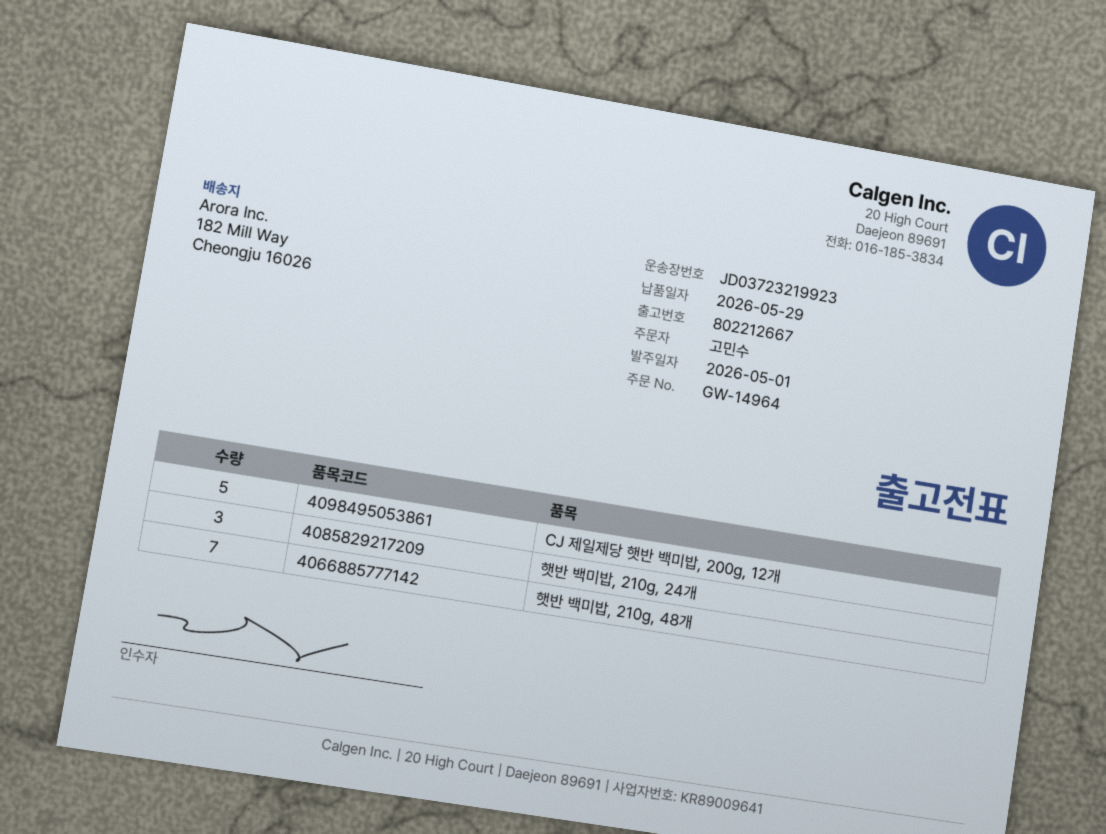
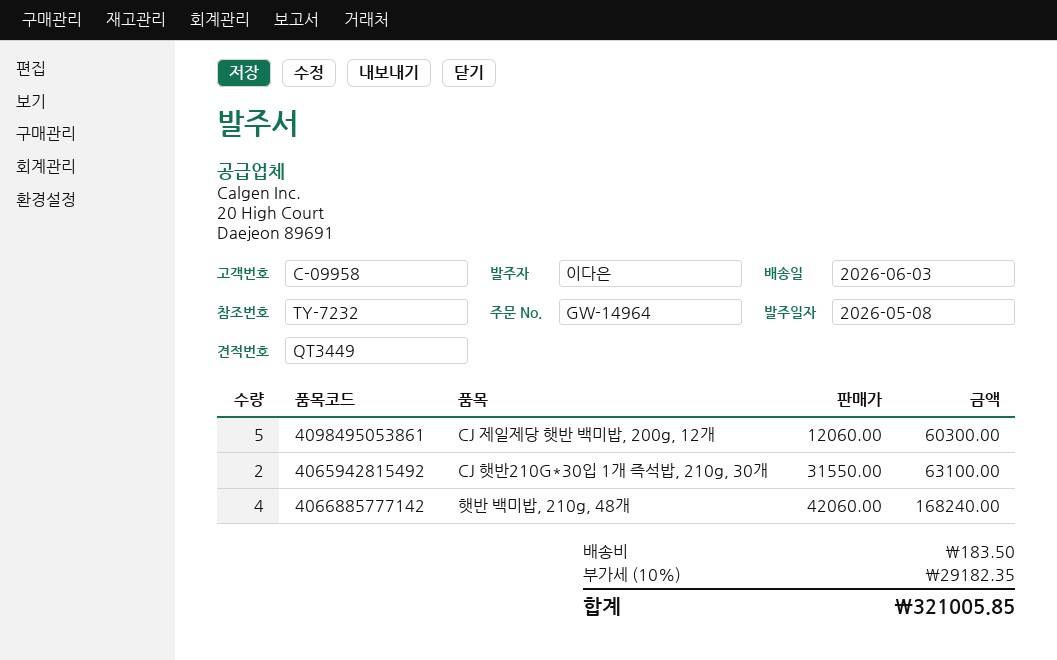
order date: 2026-05-01 -> 2026-05-08
delivery date: 2026-05-29 -> 2026-06-03
ordered by: 고민수 -> 이다은
햇반 백미밥, 210g, 24개: 3 -> none
햇반 백미밥, 210g, 48개: 7 -> 4
CJ 햇반210G*30입 1개 즉석밥, 210g, 30개: none -> 2

